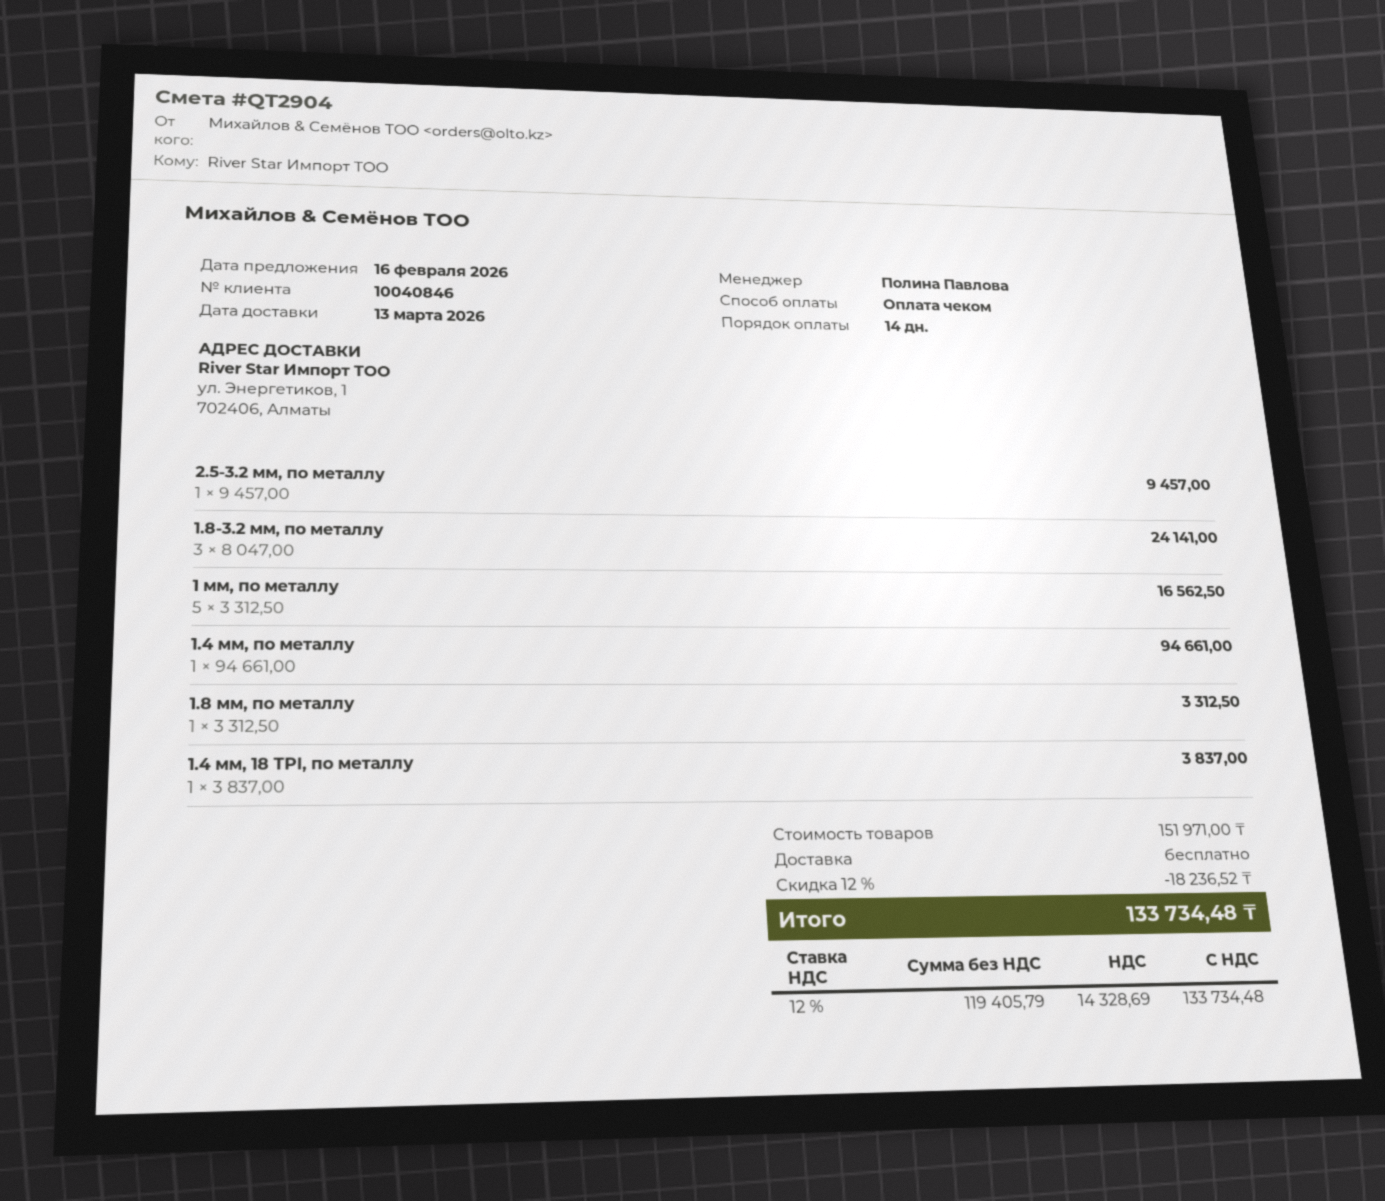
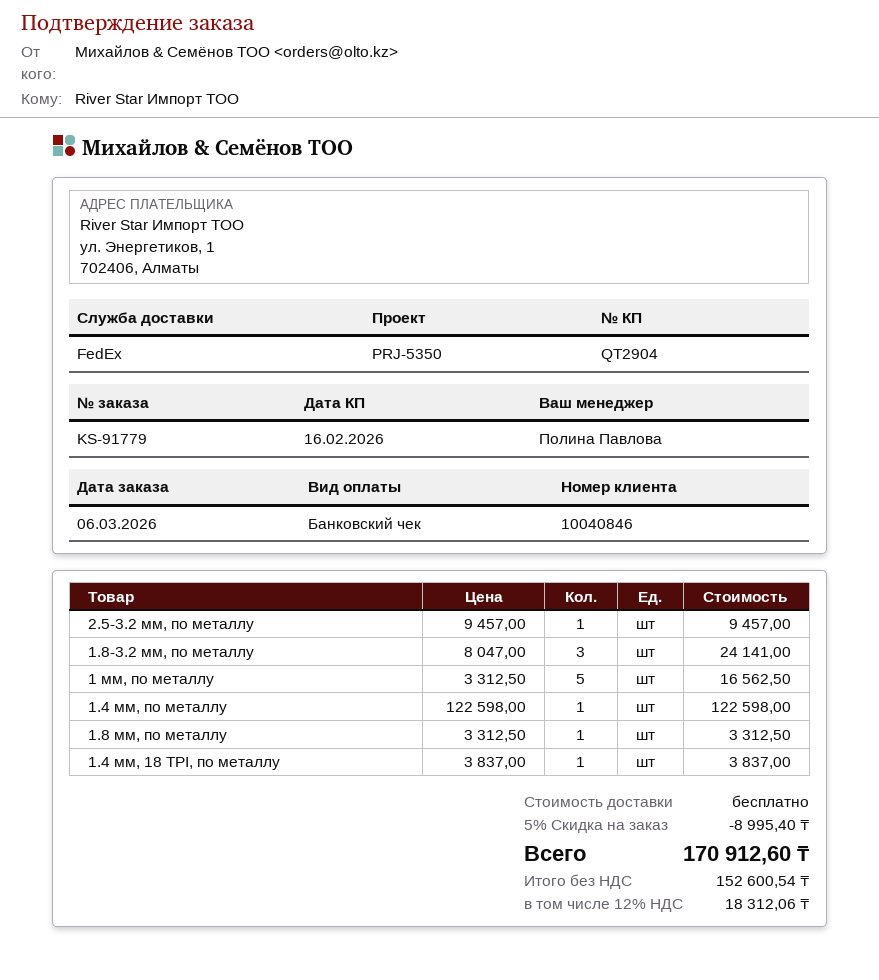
1.4 мм, по металлу: 1 x 94661.00 = 94661.00 -> 1 x 122598.00 = 122598.00
discount: 12% = 18236.52 -> 5% = 8995.40
net: 119405.79 -> 152600.54
tax: 12% = 14328.69 -> 12% = 18312.06
total: 133734.48 -> 170912.60

